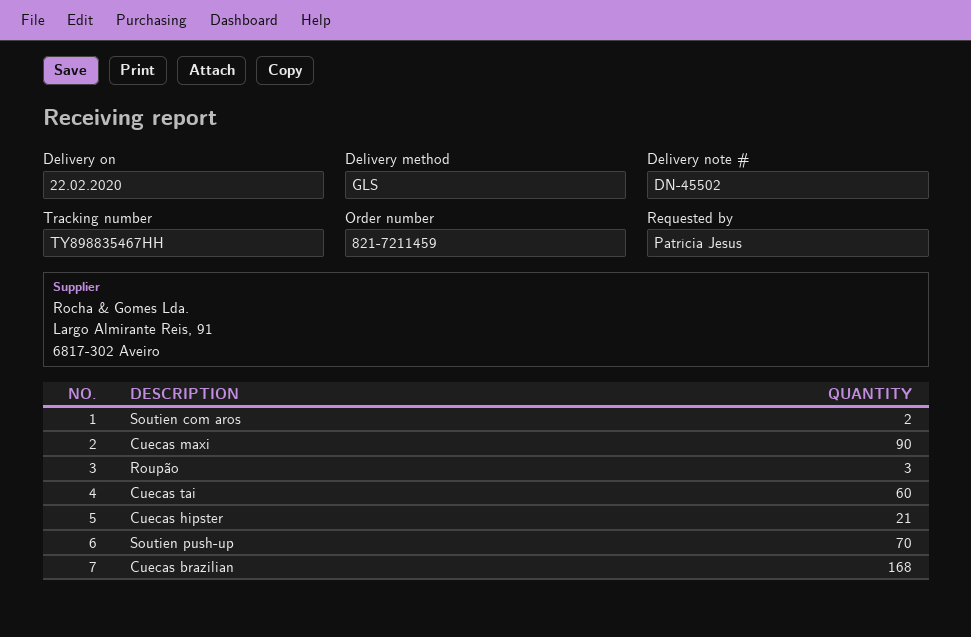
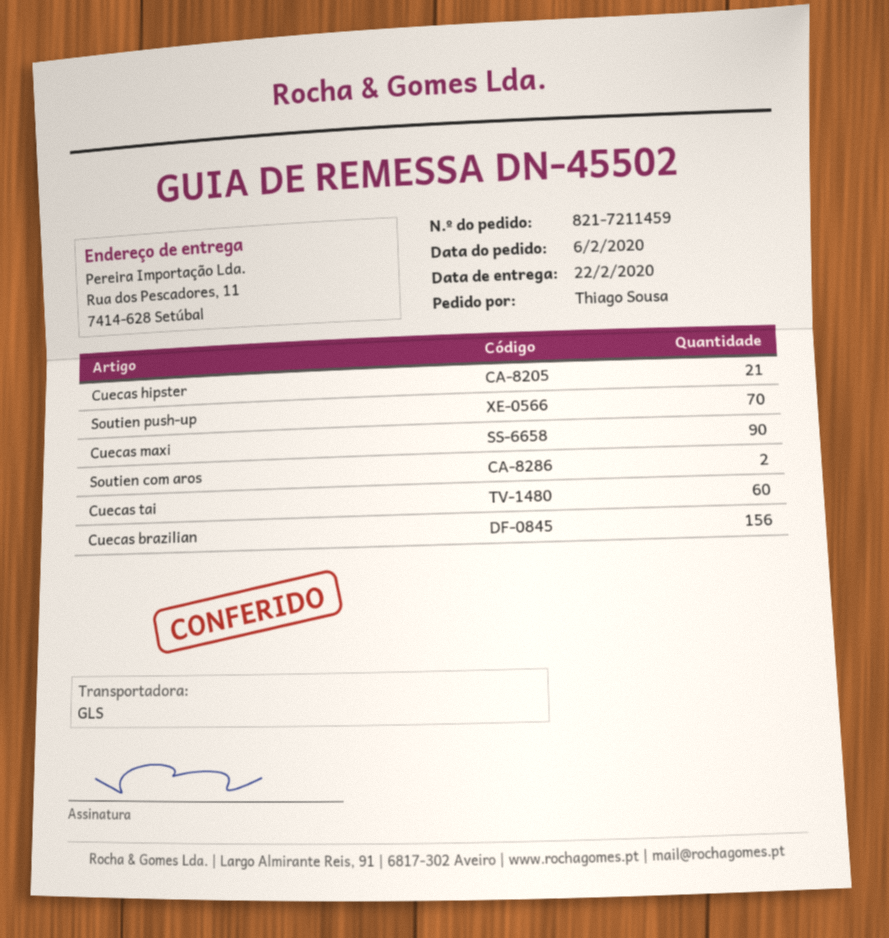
ordered by: Patrícia Jesus -> Thiago Sousa
Roupão: 3 -> none
Cuecas brazilian: 168 -> 156

